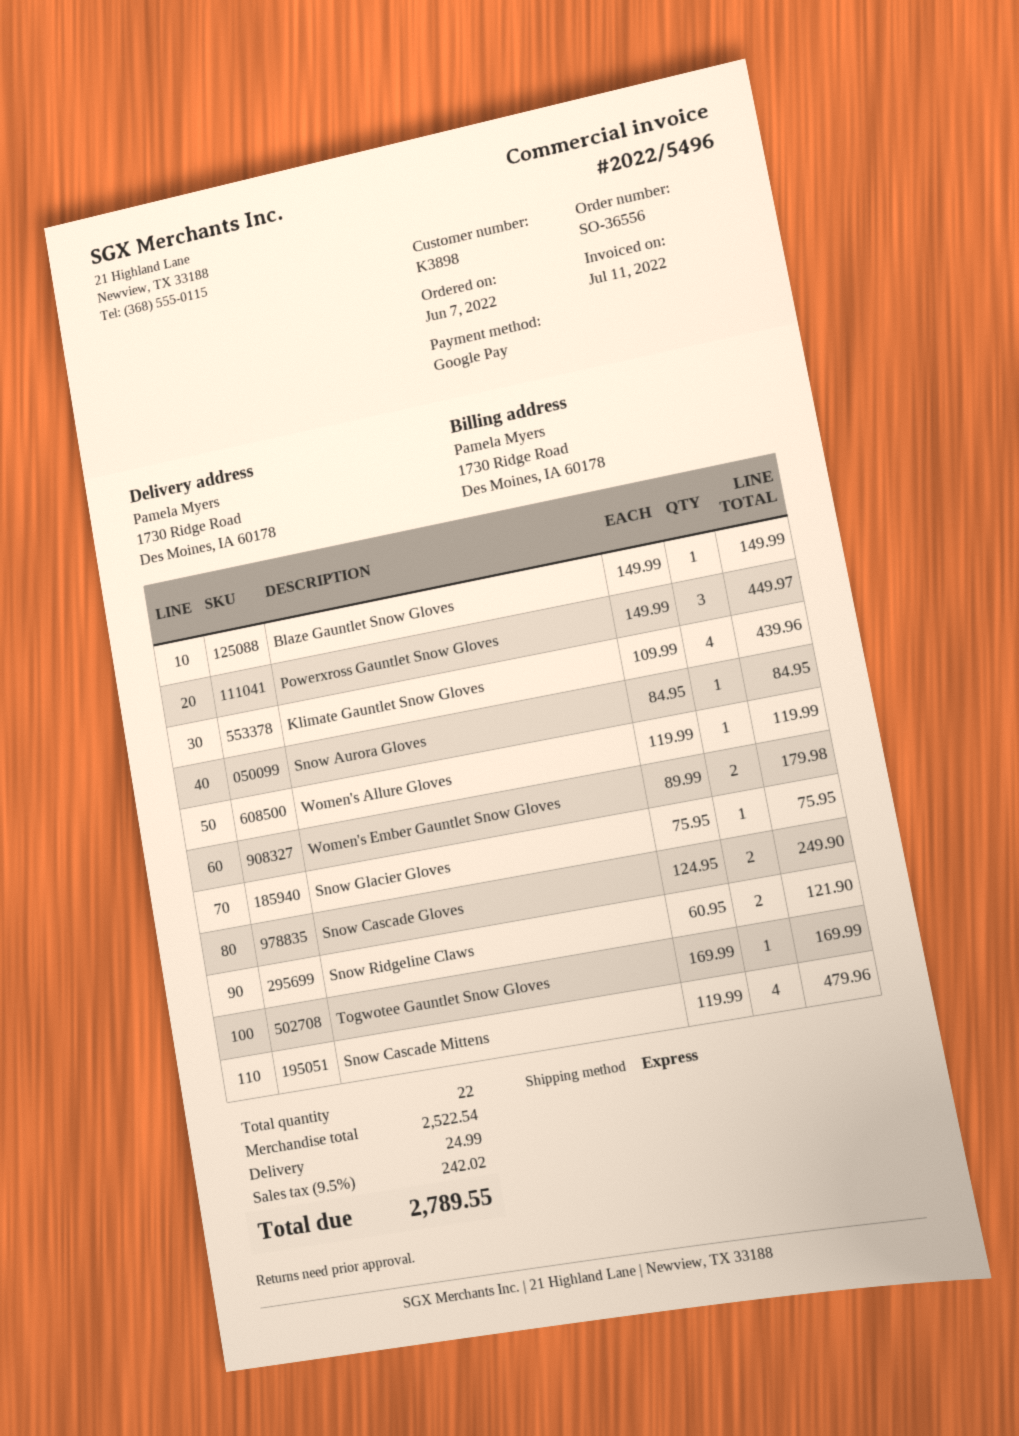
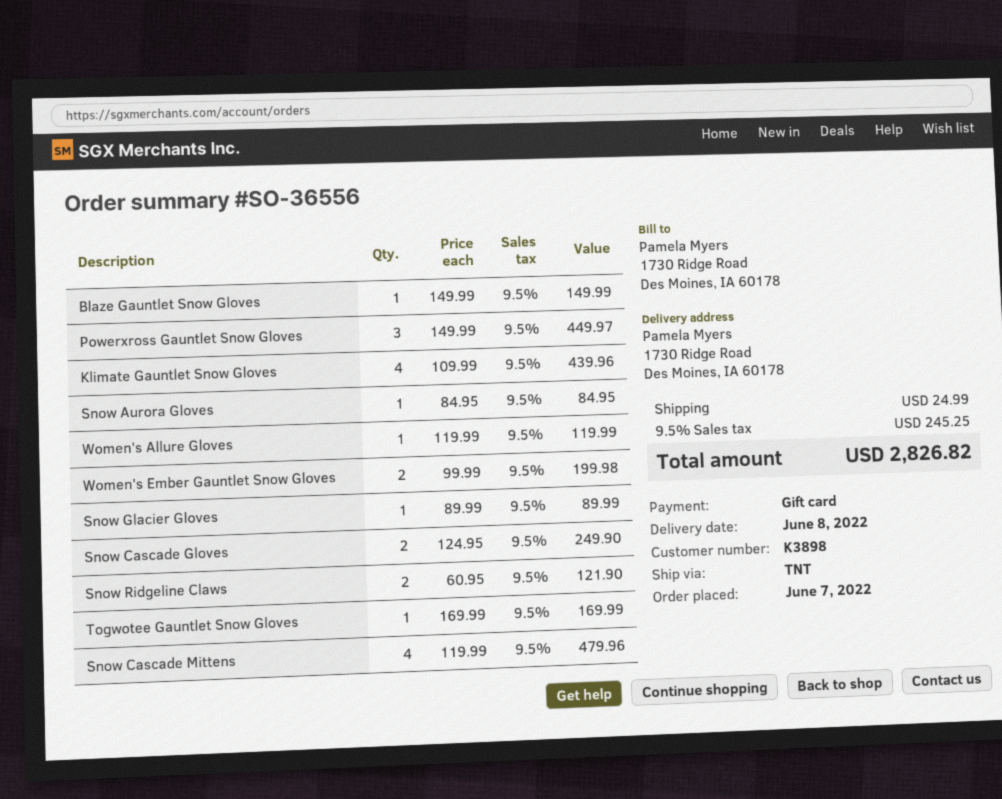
payment method: Google Pay -> gift card
shipping method: express -> TNT
Women's Ember Gauntlet Snow Gloves: 2 x 89.99 = 179.98 -> 2 x 99.99 = 199.98
Snow Glacier Gloves: 1 x 75.95 = 75.95 -> 1 x 89.99 = 89.99
tax: 9.5% = 242.02 -> 9.5% = 245.25
total: 2789.55 -> 2826.82

